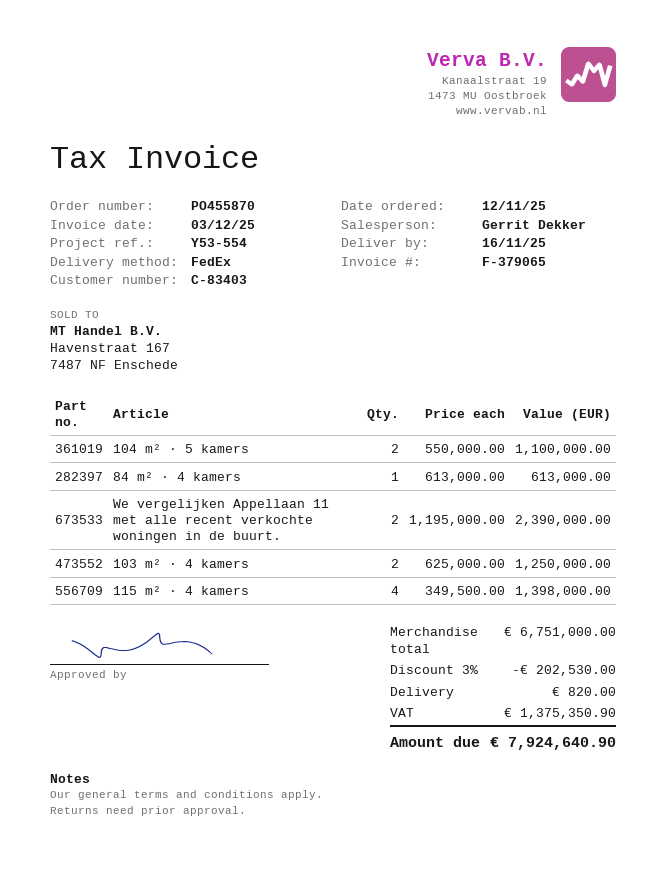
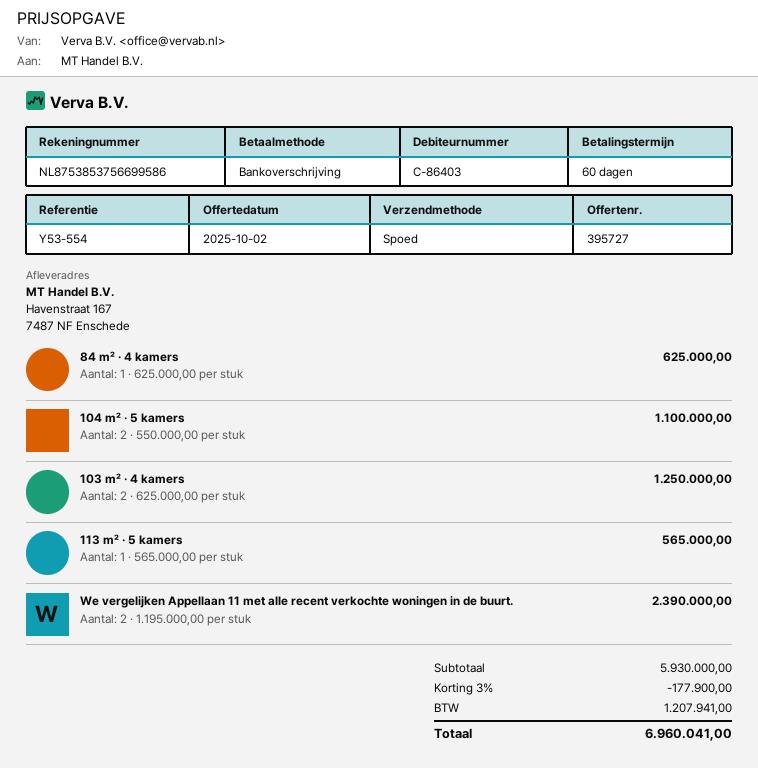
customer number: C-83403 -> C-86403
shipping method: FedEx -> express
84 m² · 4 kamers: 1 x 613000.00 = 613000.00 -> 1 x 625000.00 = 625000.00
115 m² · 4 kamers: 4 x 349500.00 = 1398000.00 -> none
113 m² · 5 kamers: none -> 1 x 565000.00 = 565000.00
subtotal: 6751000.00 -> 5930000.00
discount: 3% = 202530.00 -> 3% = 177900.00
shipping: 820.00 -> none
tax: 1375350.90 -> 1207941.00
total: 7924640.90 -> 6960041.00

